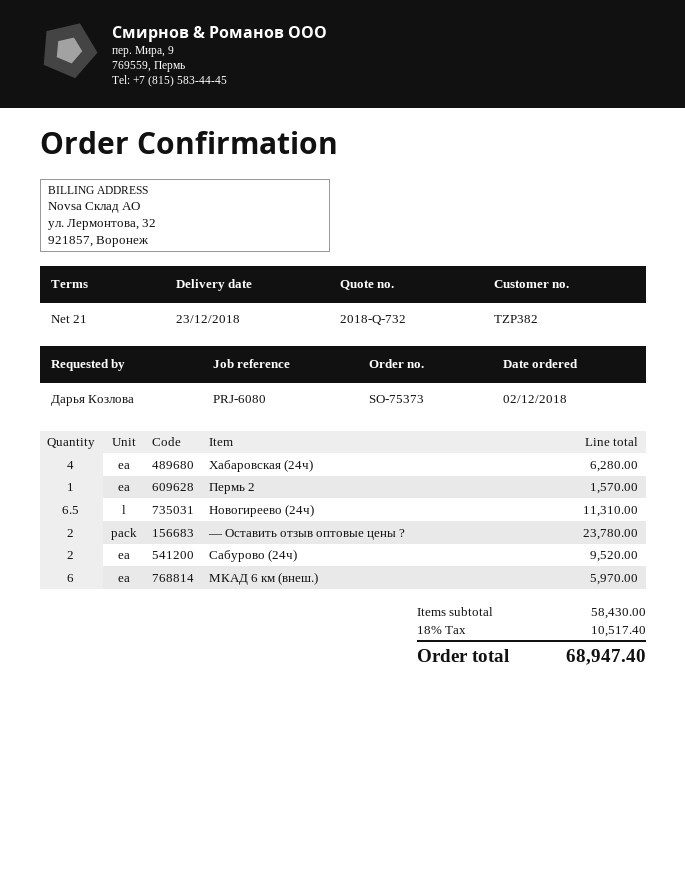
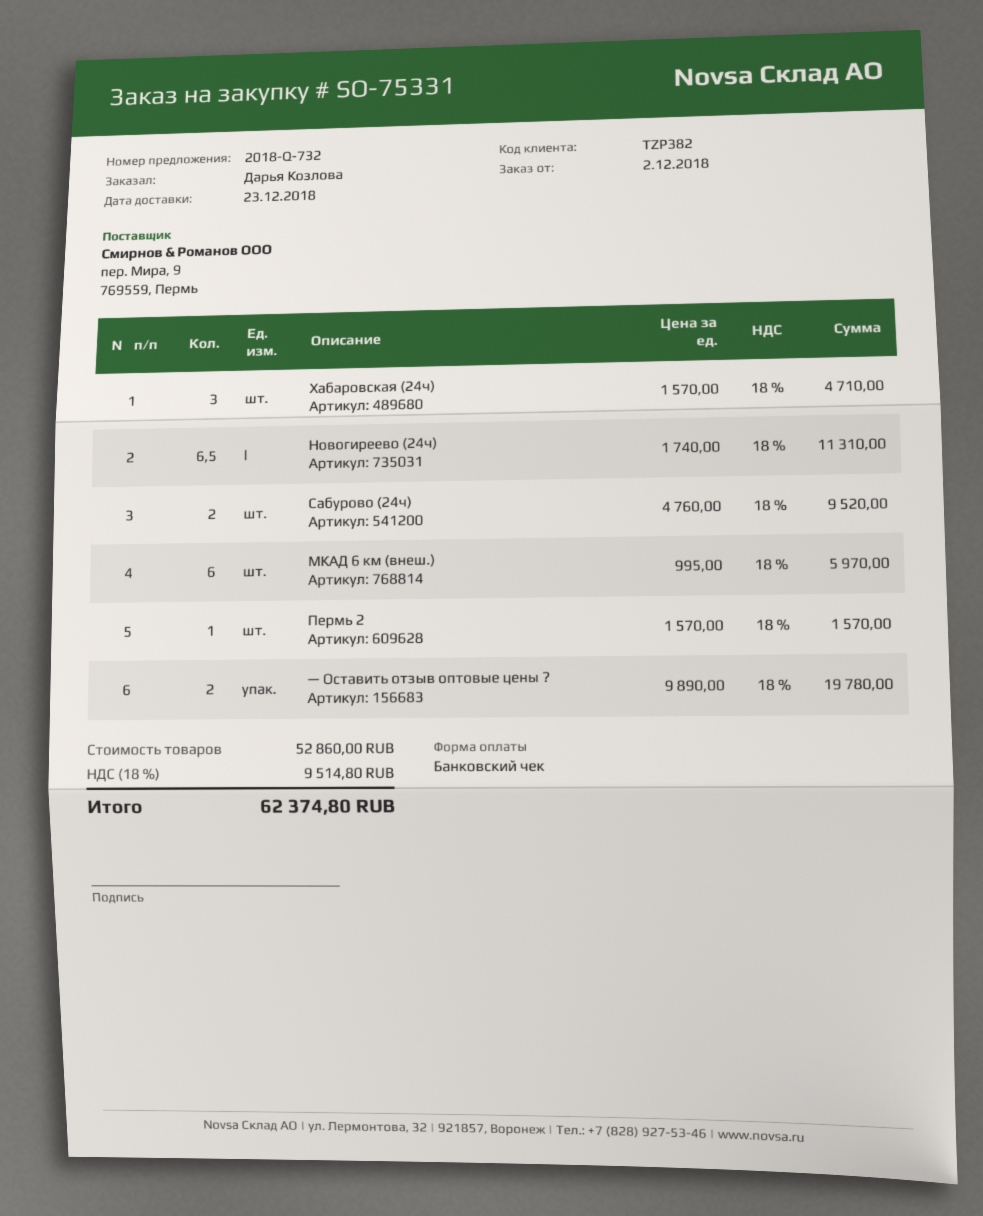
order number: SO-75373 -> SO-75331
Хабаровская (24ч): 4 for 6280.00 -> 3 for 4710.00
— Оставить отзыв оптовые цены ?: 2 for 23780.00 -> 2 for 19780.00
subtotal: 58430.00 -> 52860.00
tax: 18% = 10517.40 -> 18% = 9514.80
total: 68947.40 -> 62374.80

